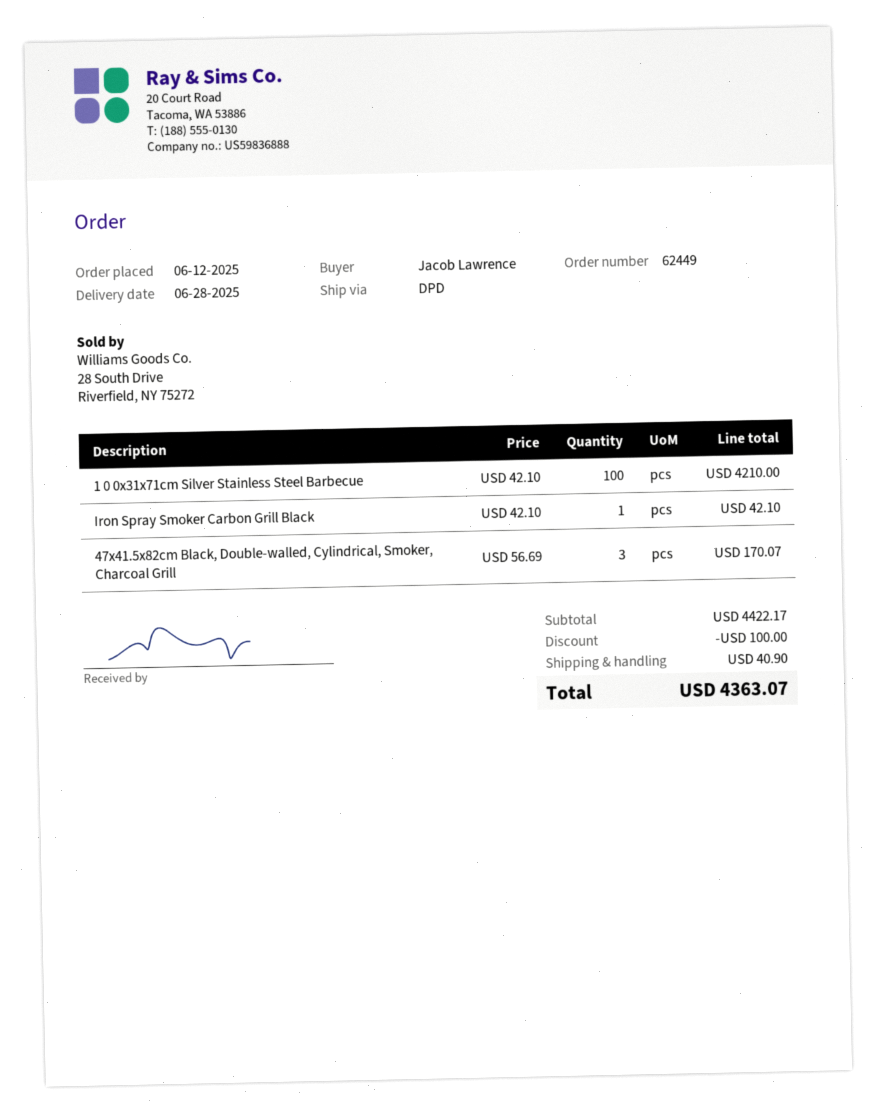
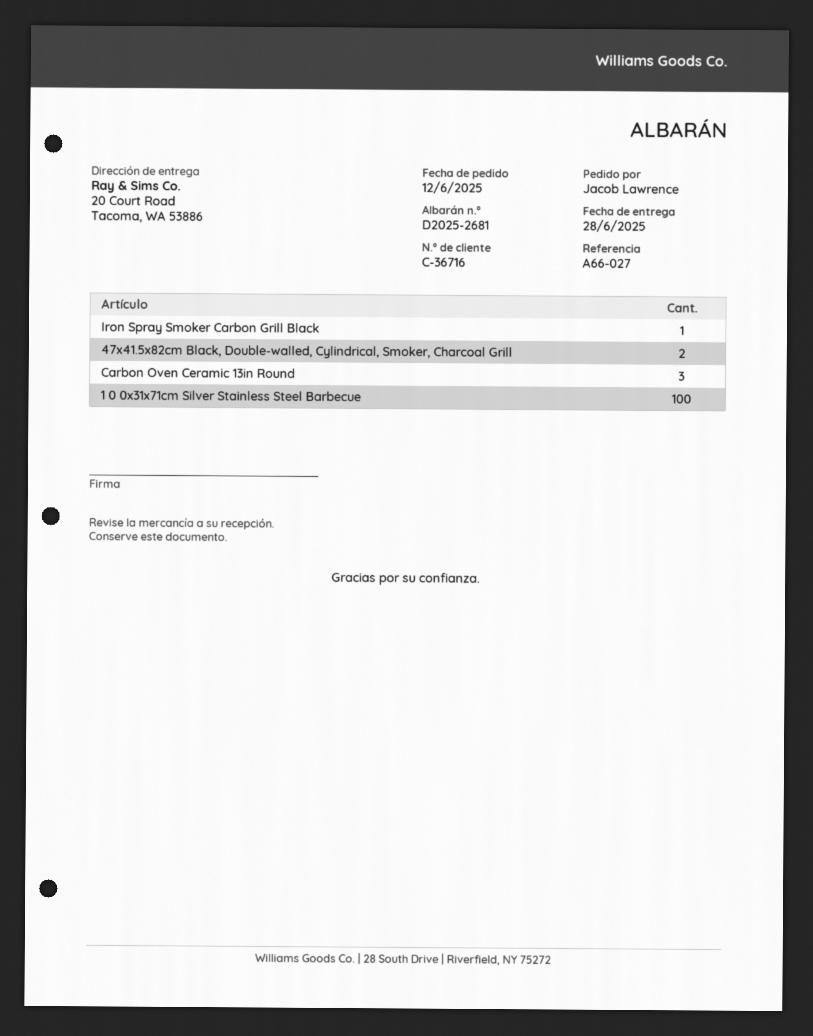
47x41.5x82cm Black, Double-walled, Cylindrical, Smoker, Charcoal Grill: 3 -> 2
Carbon Oven Ceramic 13in Round: none -> 3

